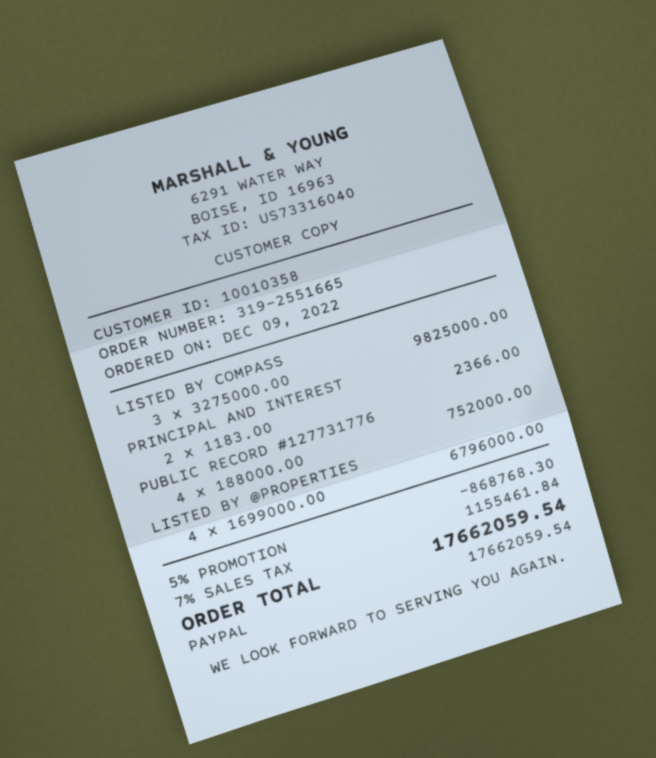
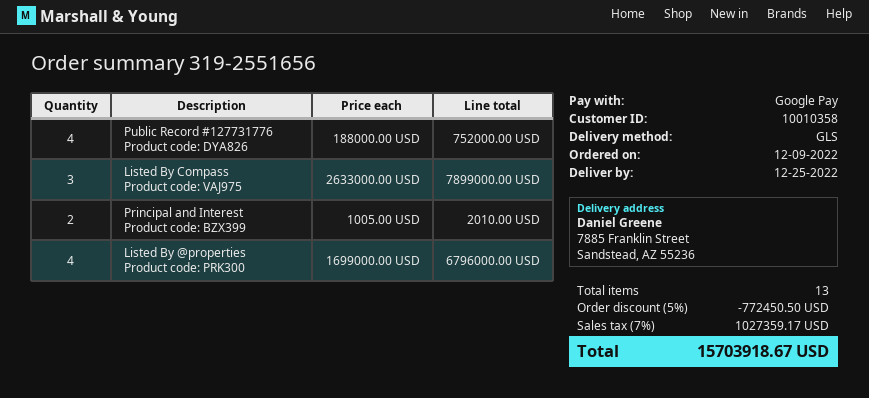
order number: 319-2551665 -> 319-2551656
payment method: PayPal -> Google Pay
LISTED BY COMPASS: 3 x 3275000.00 = 9825000.00 -> 3 x 2633000.00 = 7899000.00
PRINCIPAL AND INTEREST: 2 x 1183.00 = 2366.00 -> 2 x 1005.00 = 2010.00
discount: 5% = 868768.30 -> 5% = 772450.50
tax: 7% = 1155461.84 -> 7% = 1027359.17
total: 17662059.54 -> 15703918.67

